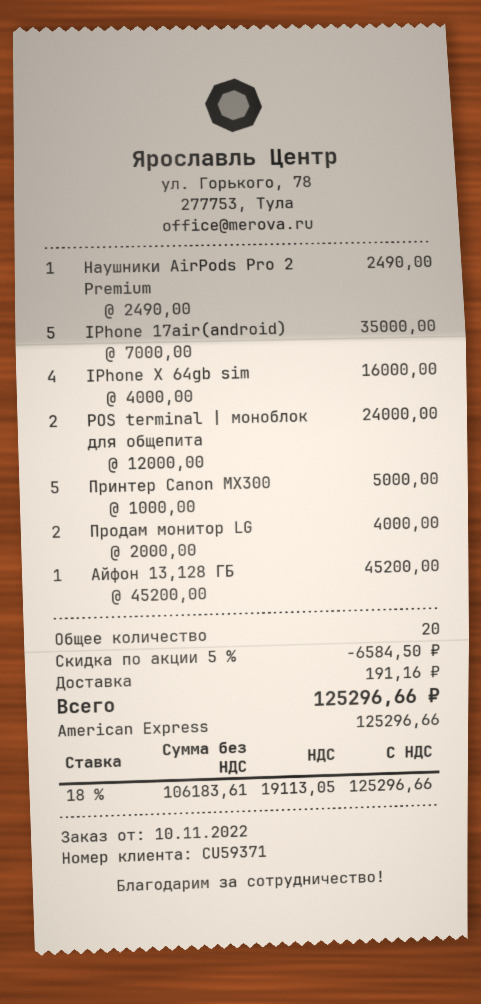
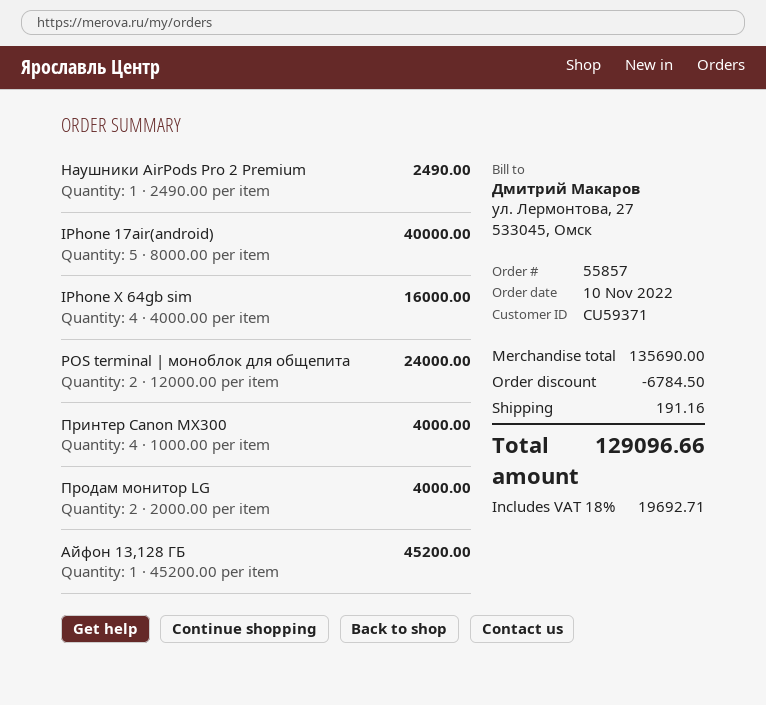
IPhone 17air(android): 5 x 7000.00 = 35000.00 -> 5 x 8000.00 = 40000.00
Принтер Canon MX300: 5 x 1000.00 = 5000.00 -> 4 x 1000.00 = 4000.00
discount: 6584.50 -> 6784.50
tax: 18% = 19113.05 -> 18% = 19692.71
total: 125296.66 -> 129096.66

